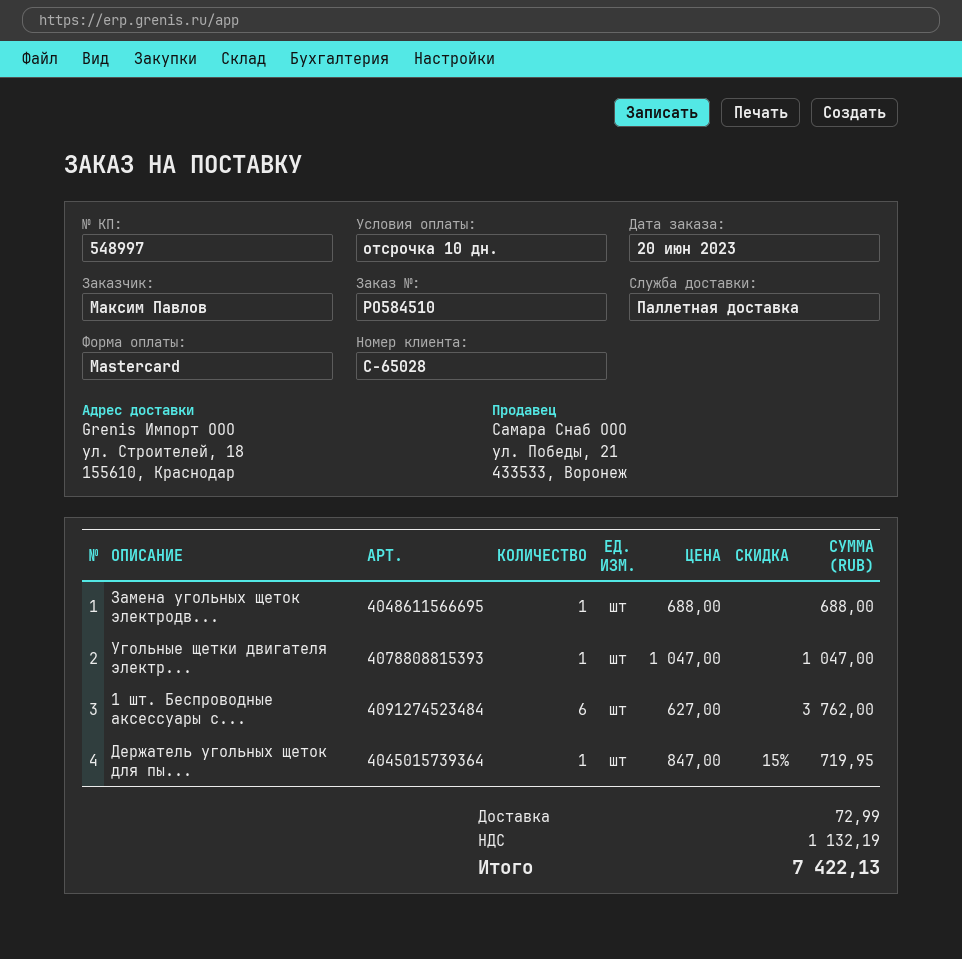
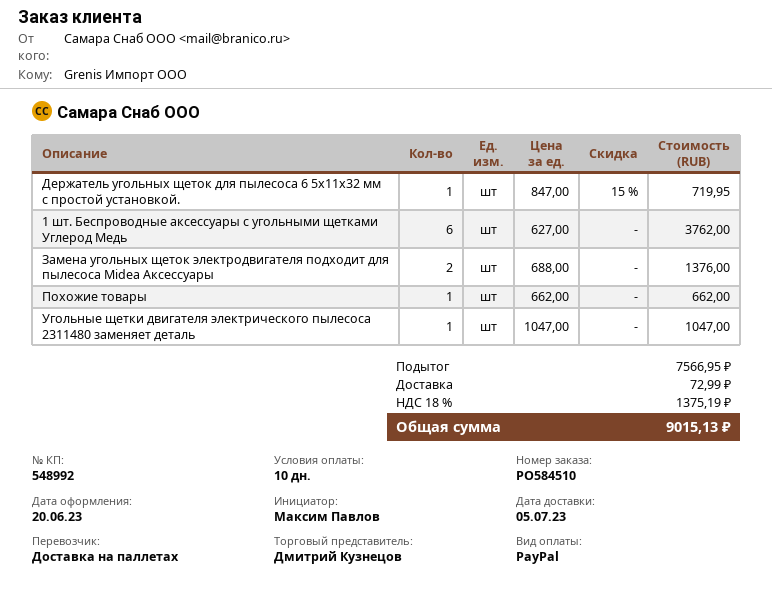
quote number: 548997 -> 548992
payment method: Mastercard -> PayPal
Замена угольных щеток электродв...: 1 x 688.00 = 688.00 -> 2 x 688.00 = 1376.00
Похожие товары: none -> 1 x 662.00 = 662.00
tax: 1132.19 -> 1375.19
total: 7422.13 -> 9015.13

